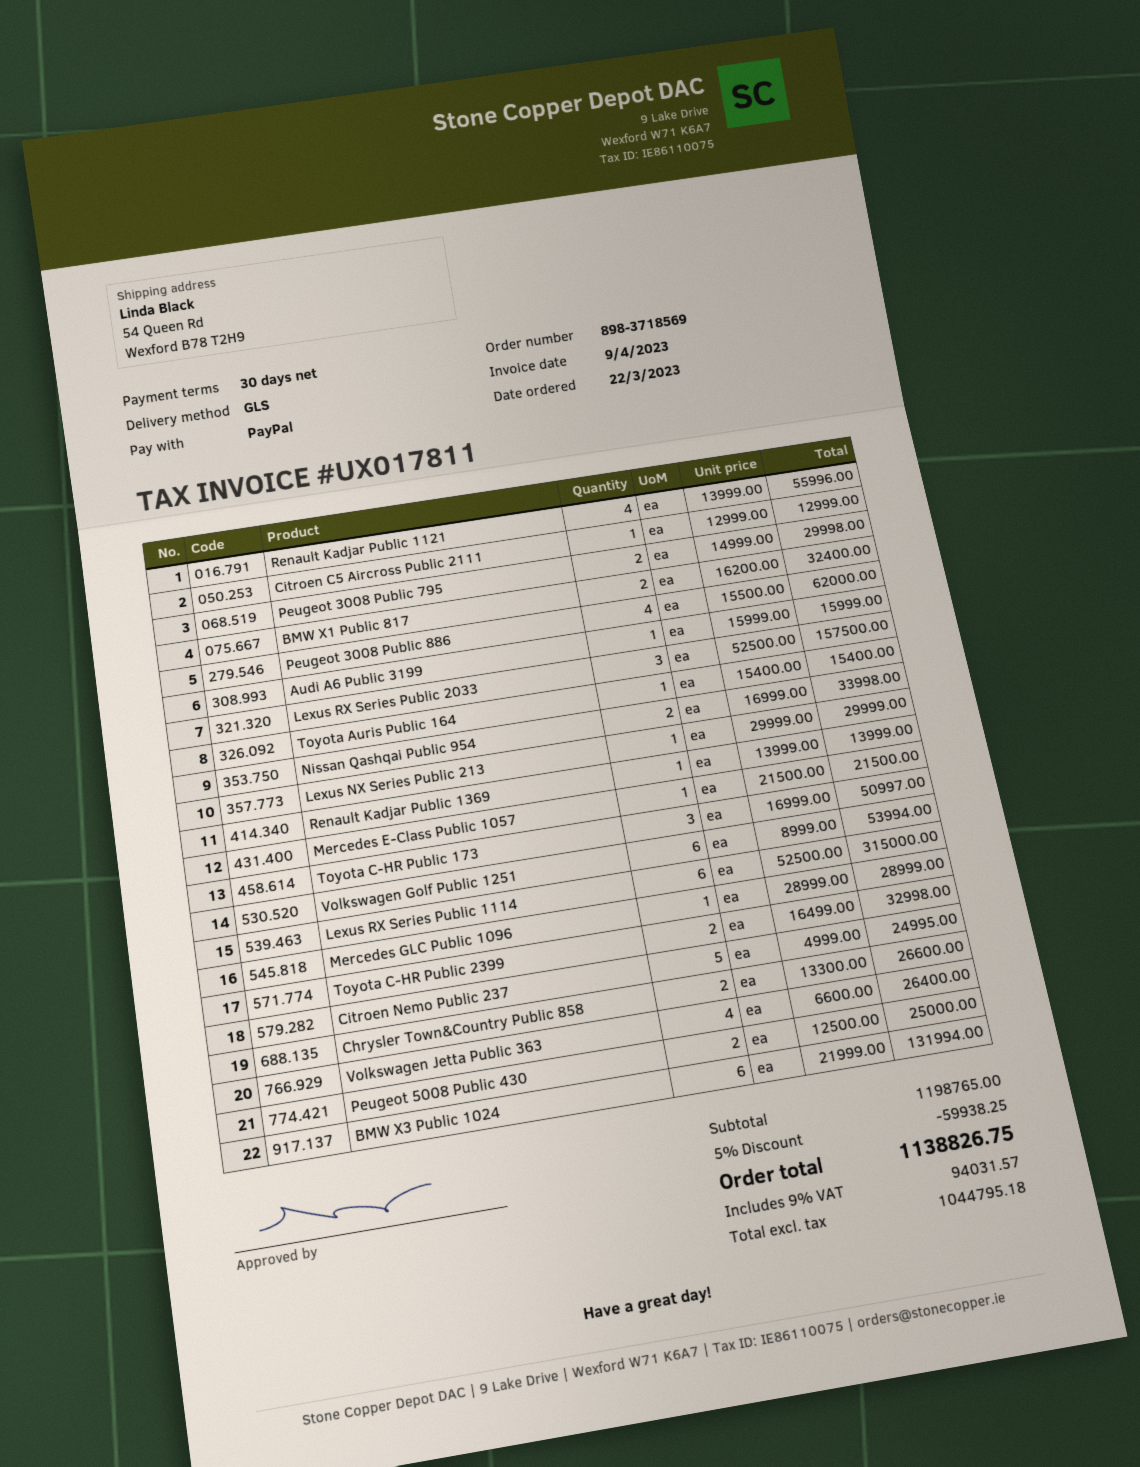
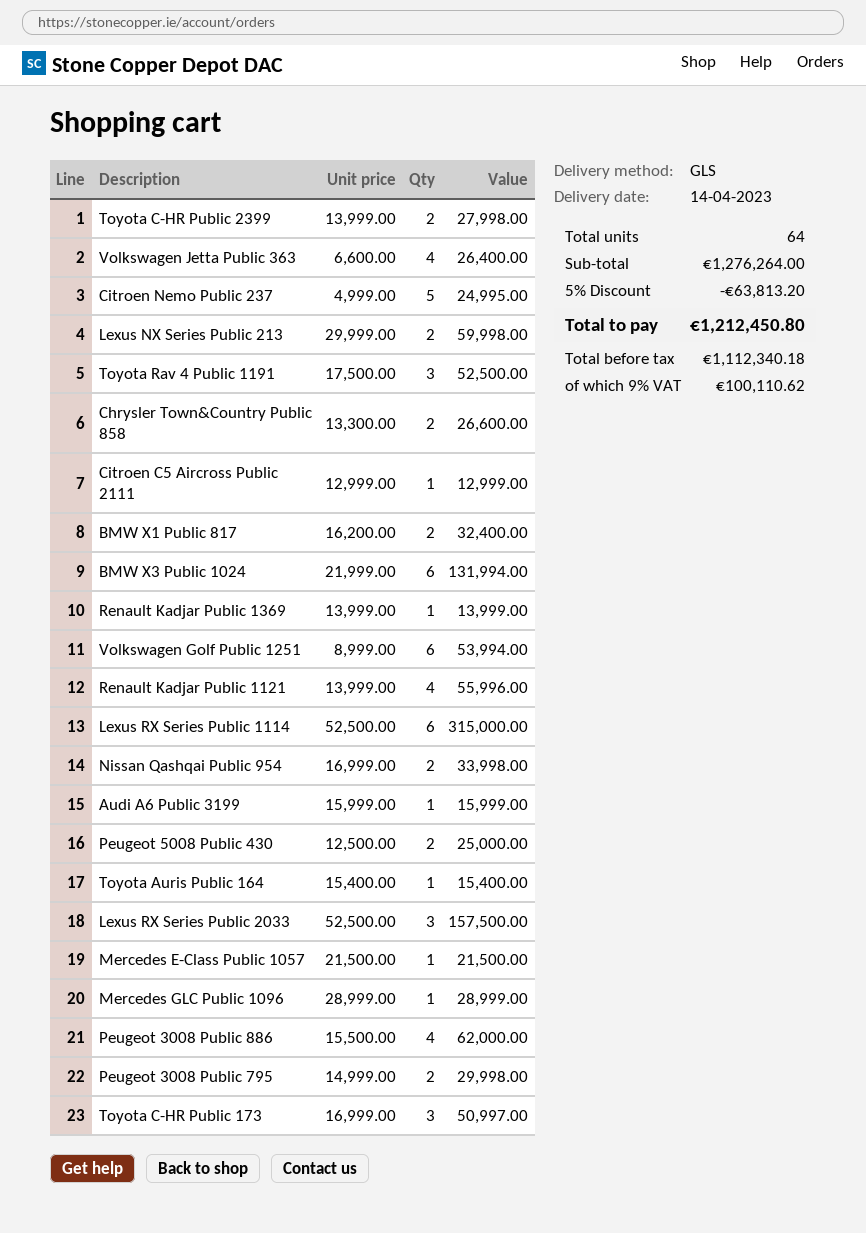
Lexus NX Series Public 213: 1 x 29999.00 = 29999.00 -> 2 x 29999.00 = 59998.00
Toyota C-HR Public 2399: 2 x 16499.00 = 32998.00 -> 2 x 13999.00 = 27998.00
Toyota Rav 4 Public 1191: none -> 3 x 17500.00 = 52500.00
subtotal: 1198765.00 -> 1276264.00
discount: 5% = 59938.25 -> 5% = 63813.20
net: 1044795.18 -> 1112340.18
tax: 9% = 94031.57 -> 9% = 100110.62
total: 1138826.75 -> 1212450.80

